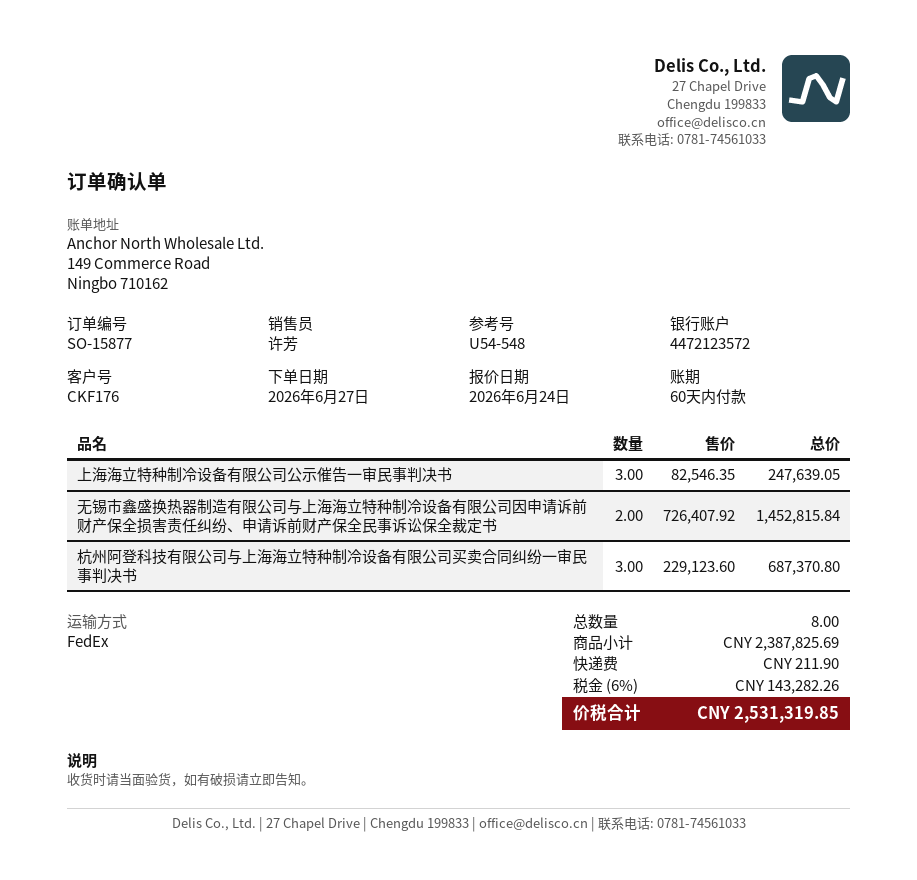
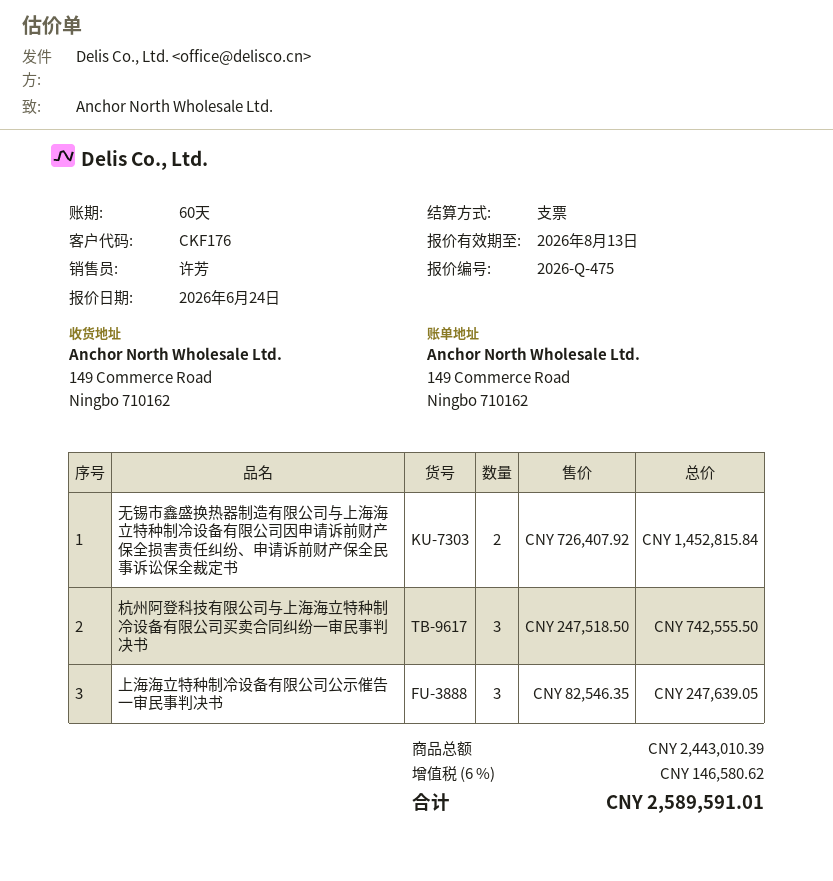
杭州阿登科技有限公司与上海海立特种制冷设备有限公司买卖合同纠纷一审民事判决书: 3 x 229123.60 = 687370.80 -> 3 x 247518.50 = 742555.50
subtotal: 2387825.69 -> 2443010.39
shipping: 211.90 -> none
tax: 6% = 143282.26 -> 6% = 146580.62
total: 2531319.85 -> 2589591.01

